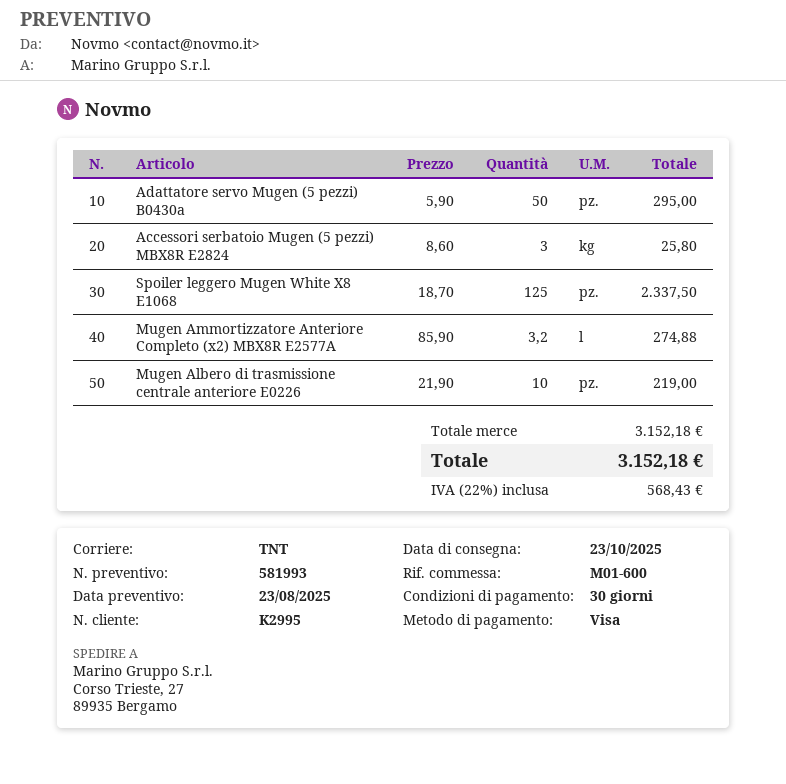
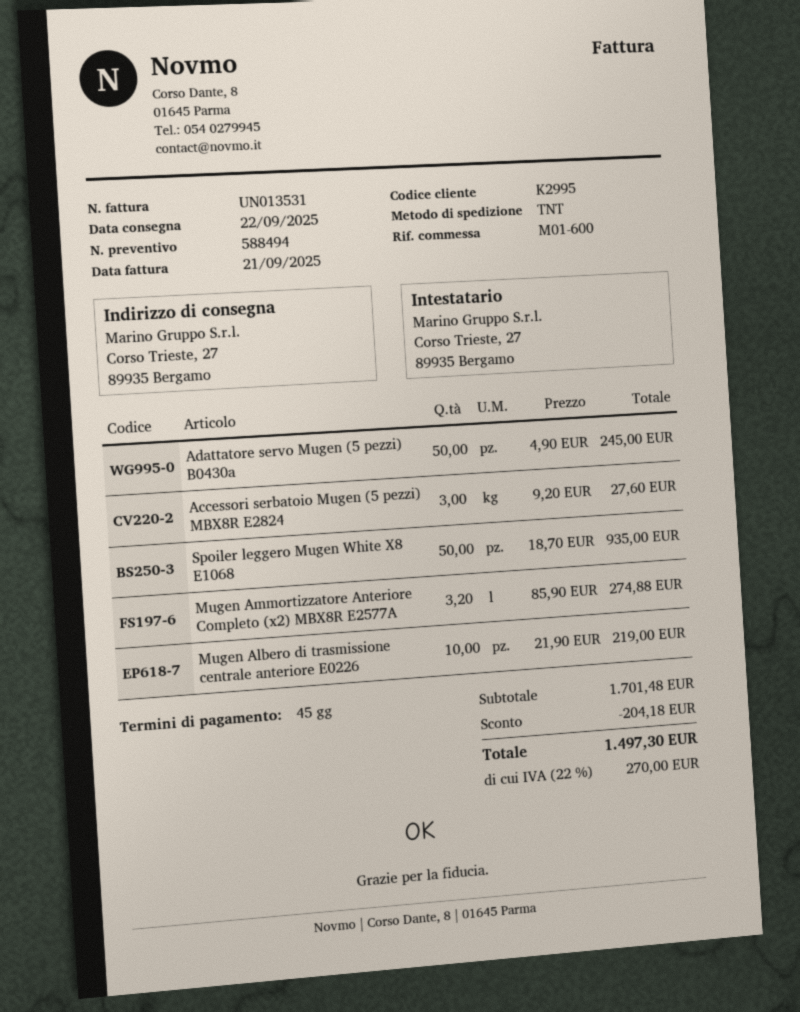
quote number: 581993 -> 588494
delivery date: 2025-10-23 -> 2025-09-22
payment terms: 30 days -> 45 days
Adattatore servo Mugen (5 pezzi) B0430a: 50 x 5.90 = 295.00 -> 50 x 4.90 = 245.00
Accessori serbatoio Mugen (5 pezzi) MBX8R E2824: 3 x 8.60 = 25.80 -> 3 x 9.20 = 27.60
Spoiler leggero Mugen White X8 E1068: 125 x 18.70 = 2337.50 -> 50 x 18.70 = 935.00
subtotal: 3152.18 -> 1701.48
discount: none -> 204.18
tax: 22% = 568.43 -> 22% = 270.00
total: 3152.18 -> 1497.30

